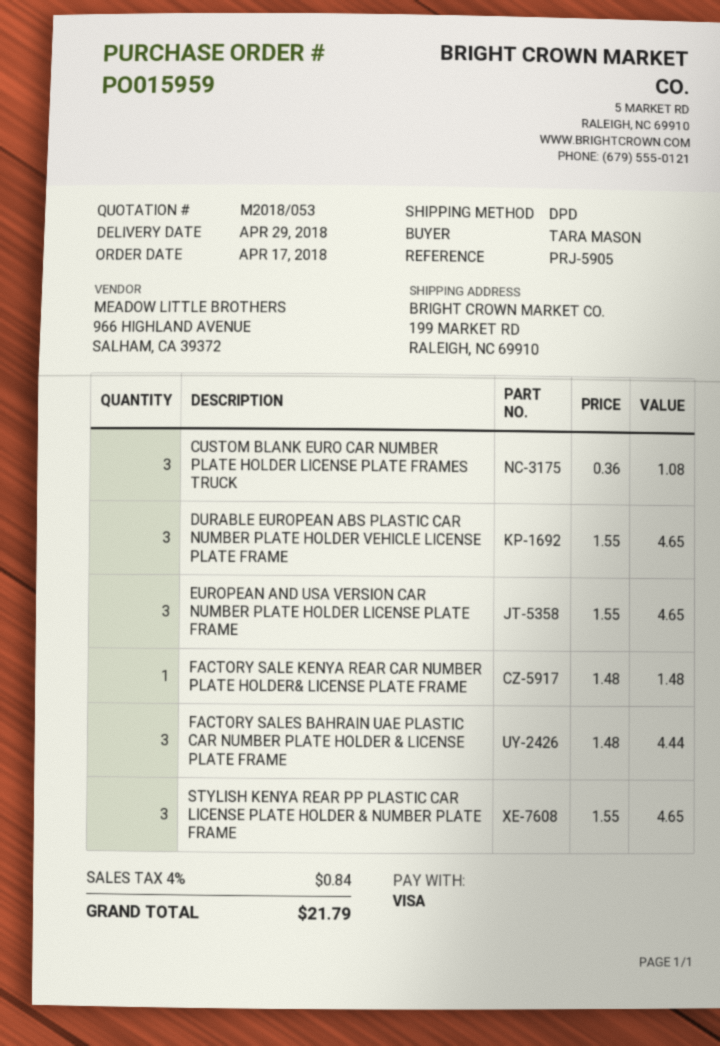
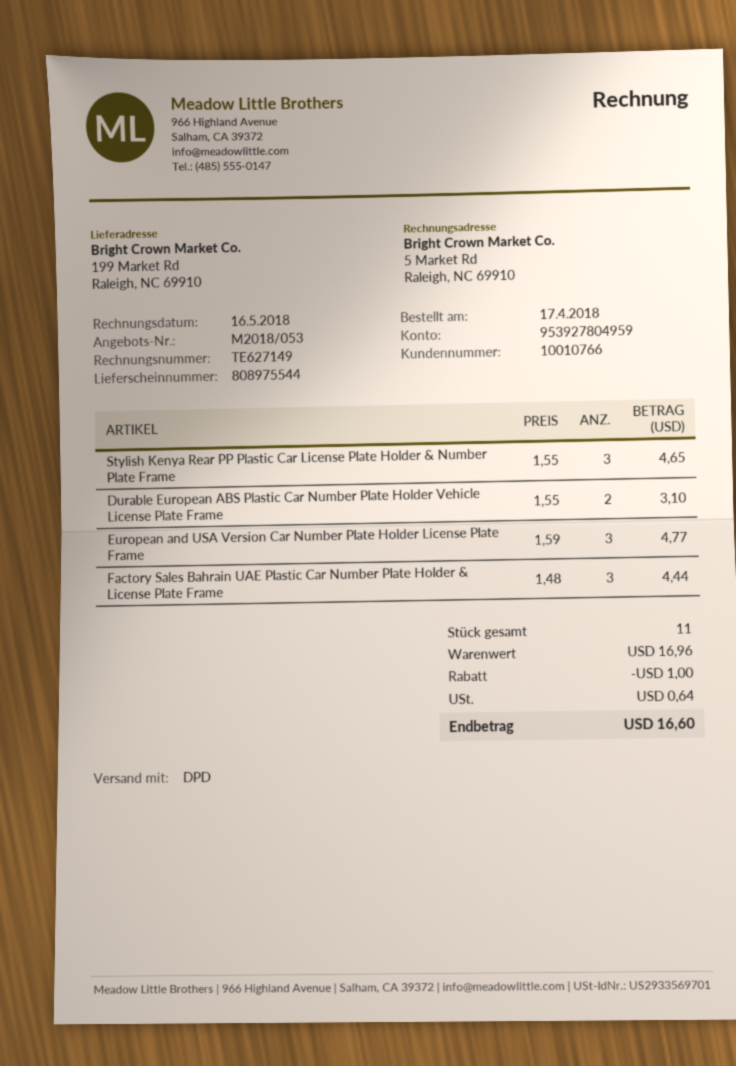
CUSTOM BLANK EURO CAR NUMBER PLATE HOLDER LICENSE PLATE FRAMES TRUCK: 3 x 0.36 = 1.08 -> none
DURABLE EUROPEAN ABS PLASTIC CAR NUMBER PLATE HOLDER VEHICLE LICENSE PLATE FRAME: 3 x 1.55 = 4.65 -> 2 x 1.55 = 3.10
EUROPEAN AND USA VERSION CAR NUMBER PLATE HOLDER LICENSE PLATE FRAME: 3 x 1.55 = 4.65 -> 3 x 1.59 = 4.77
FACTORY SALE KENYA REAR CAR NUMBER PLATE HOLDER& LICENSE PLATE FRAME: 1 x 1.48 = 1.48 -> none
discount: none -> 1.00
tax: 0.84 -> 0.64
total: 21.79 -> 16.60

